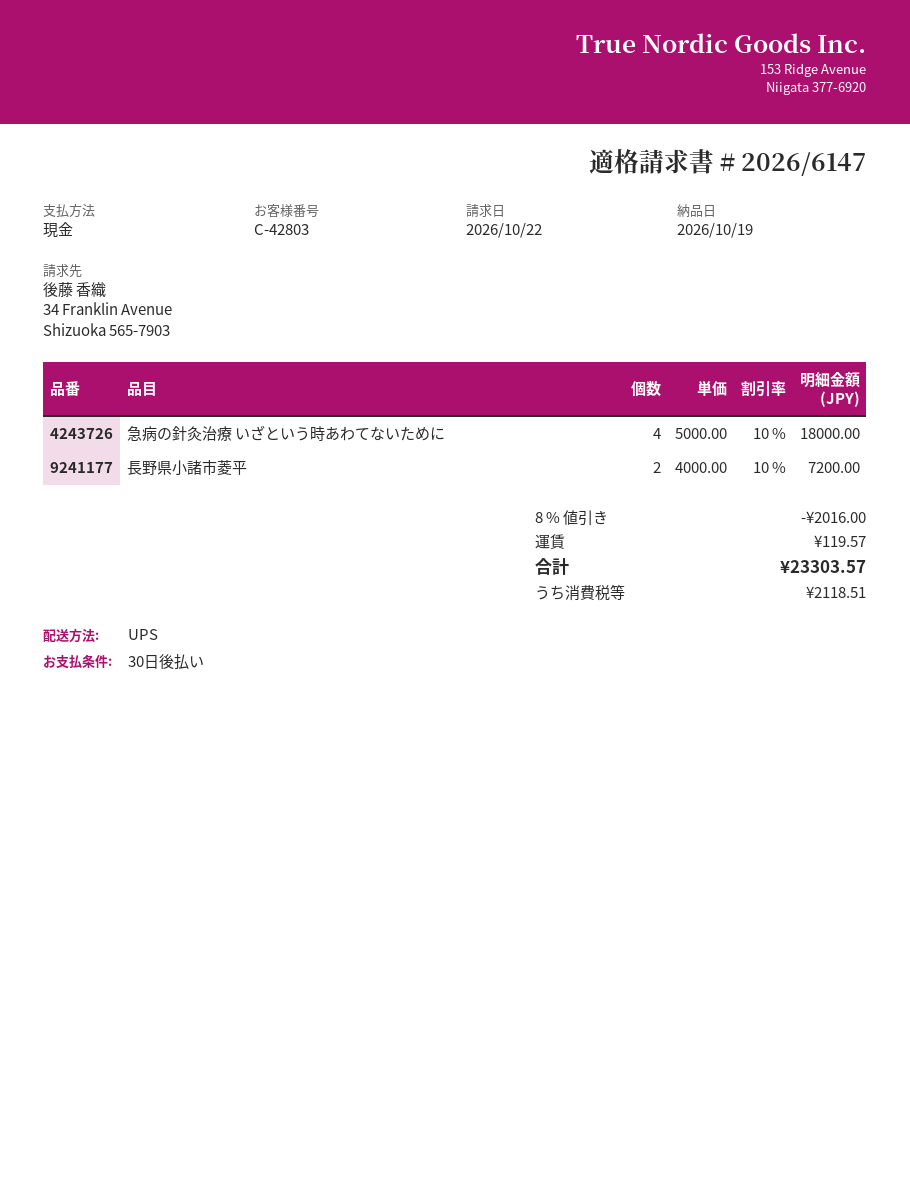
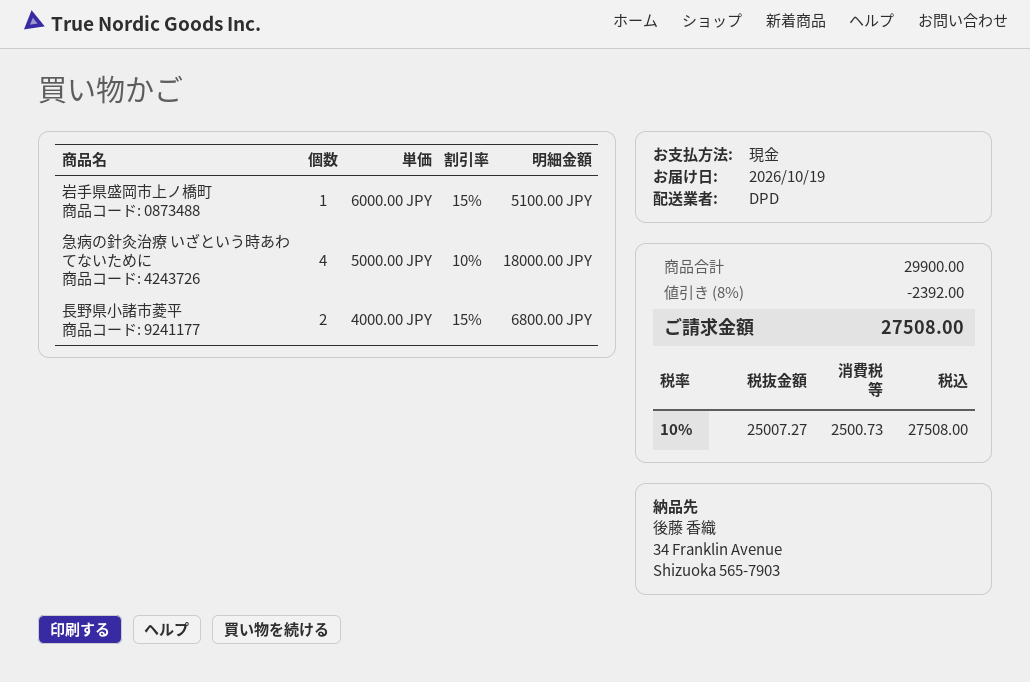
shipping method: UPS -> DPD
長野県小諸市菱平: 2 x 4000.00 - 10% = 7200.00 -> 2 x 4000.00 - 15% = 6800.00
岩手県盛岡市上ノ橋町: none -> 1 x 6000.00 - 15% = 5100.00
discount: 8% = 2016.00 -> 8% = 2392.00
shipping: 119.57 -> none
tax: 2118.51 -> 2500.73
total: 23303.57 -> 27508.00

